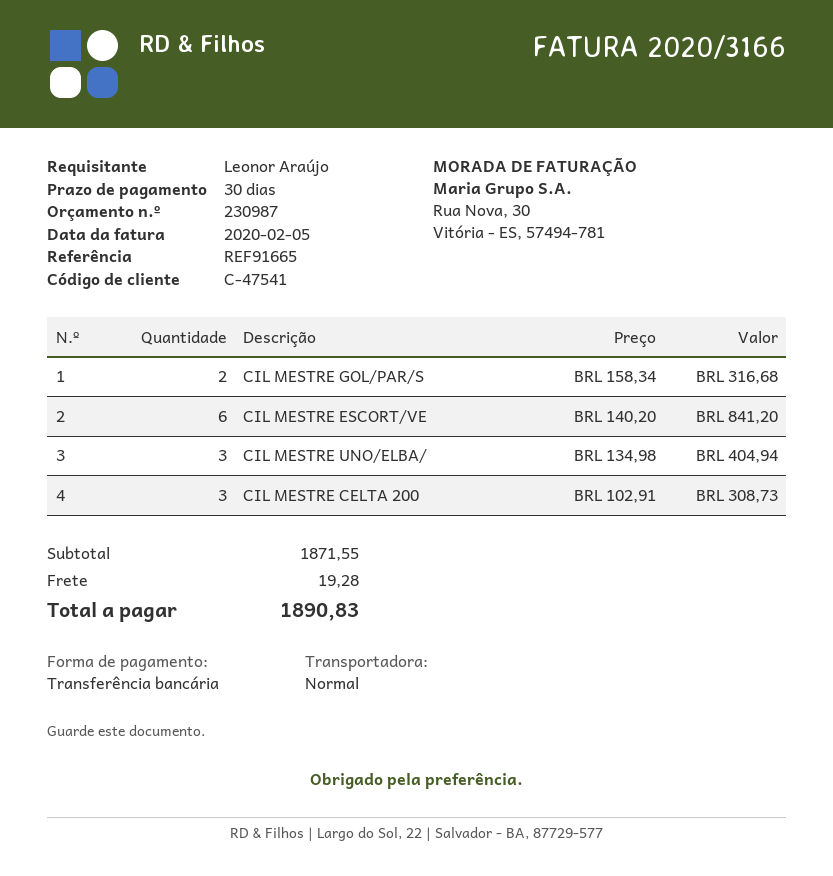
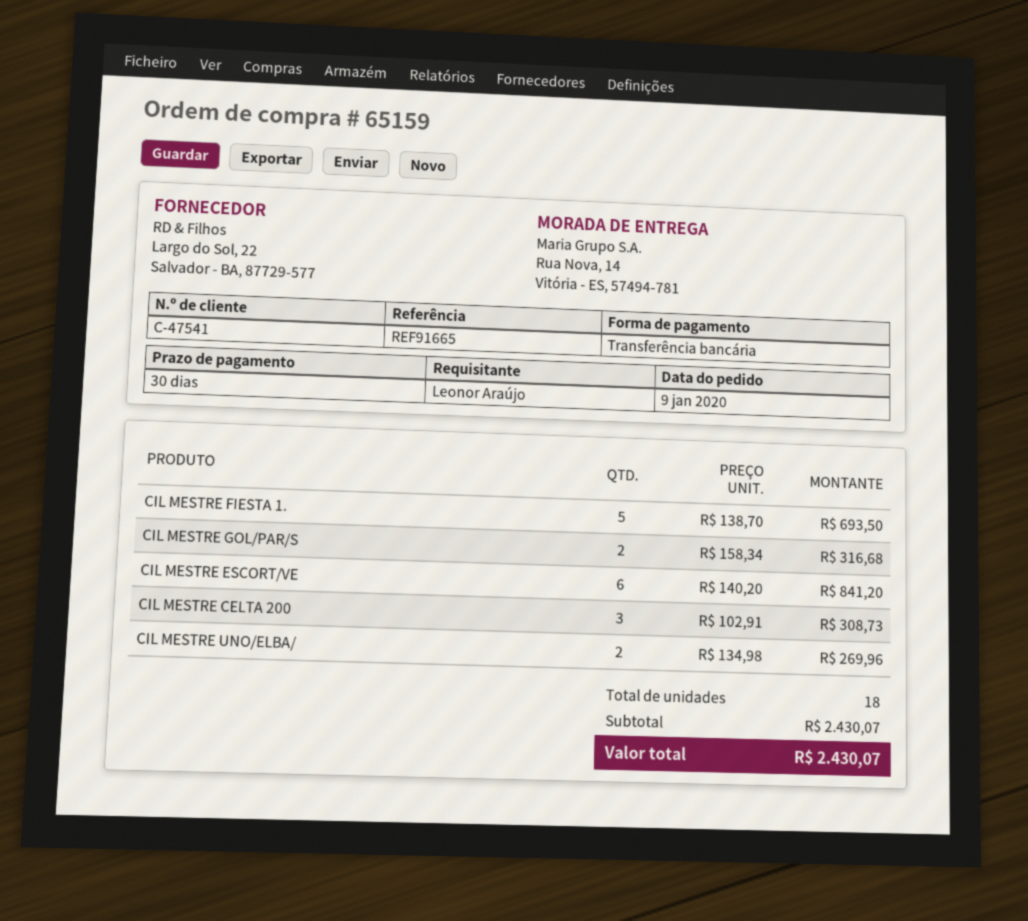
CIL MESTRE UNO/ELBA/: 3 x 134.98 = 404.94 -> 2 x 134.98 = 269.96
CIL MESTRE FIESTA 1.: none -> 5 x 138.70 = 693.50
subtotal: 1871.55 -> 2430.07
shipping: 19.28 -> none
total: 1890.83 -> 2430.07

